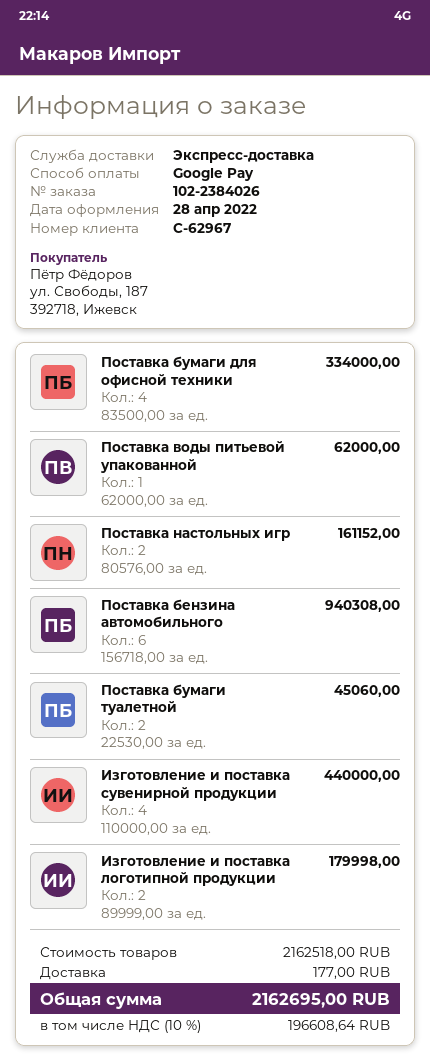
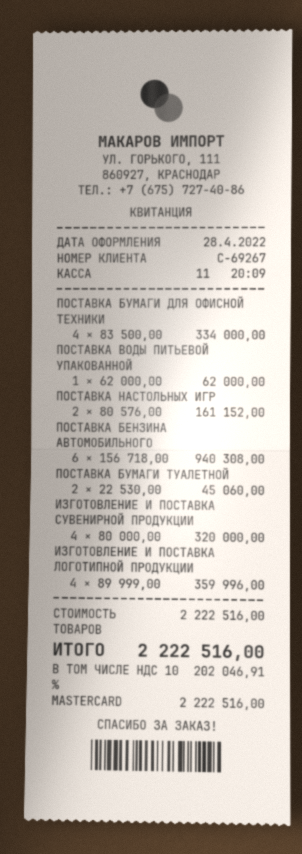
customer number: C-62967 -> C-69267
payment method: Google Pay -> Mastercard
Изготовление и поставка сувенирной продукции: 4 x 110000.00 = 440000.00 -> 4 x 80000.00 = 320000.00
Изготовление и поставка логотипной продукции: 2 x 89999.00 = 179998.00 -> 4 x 89999.00 = 359996.00
subtotal: 2162518.00 -> 2222516.00
shipping: 177.00 -> none
tax: 10% = 196608.64 -> 10% = 202046.91
total: 2162695.00 -> 2222516.00

